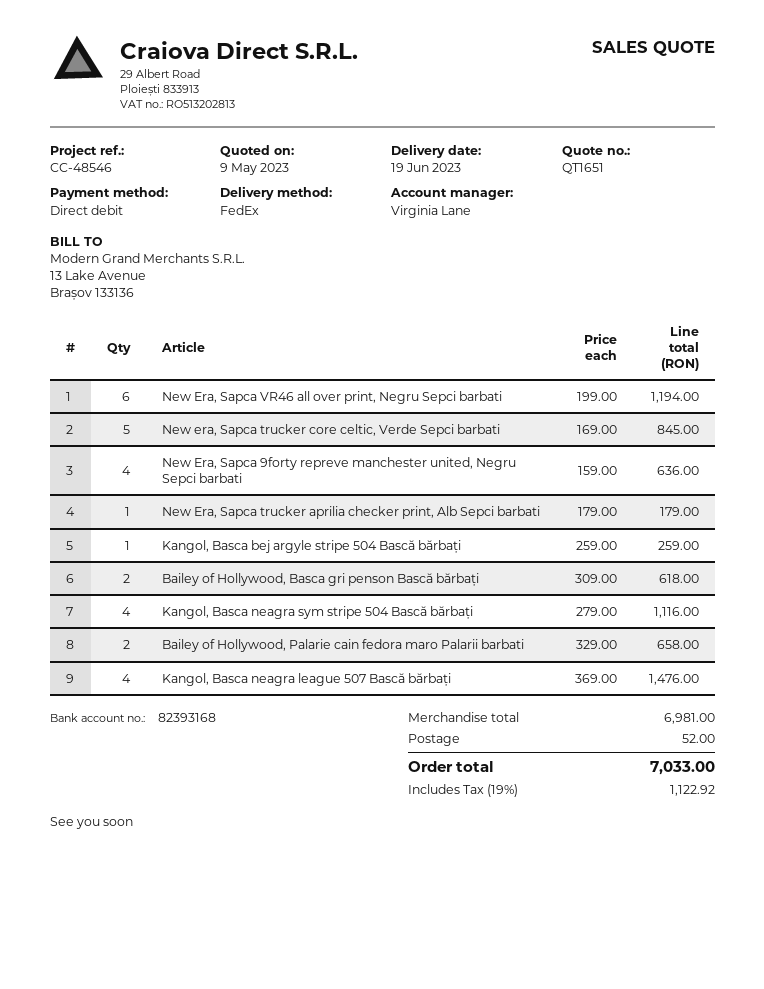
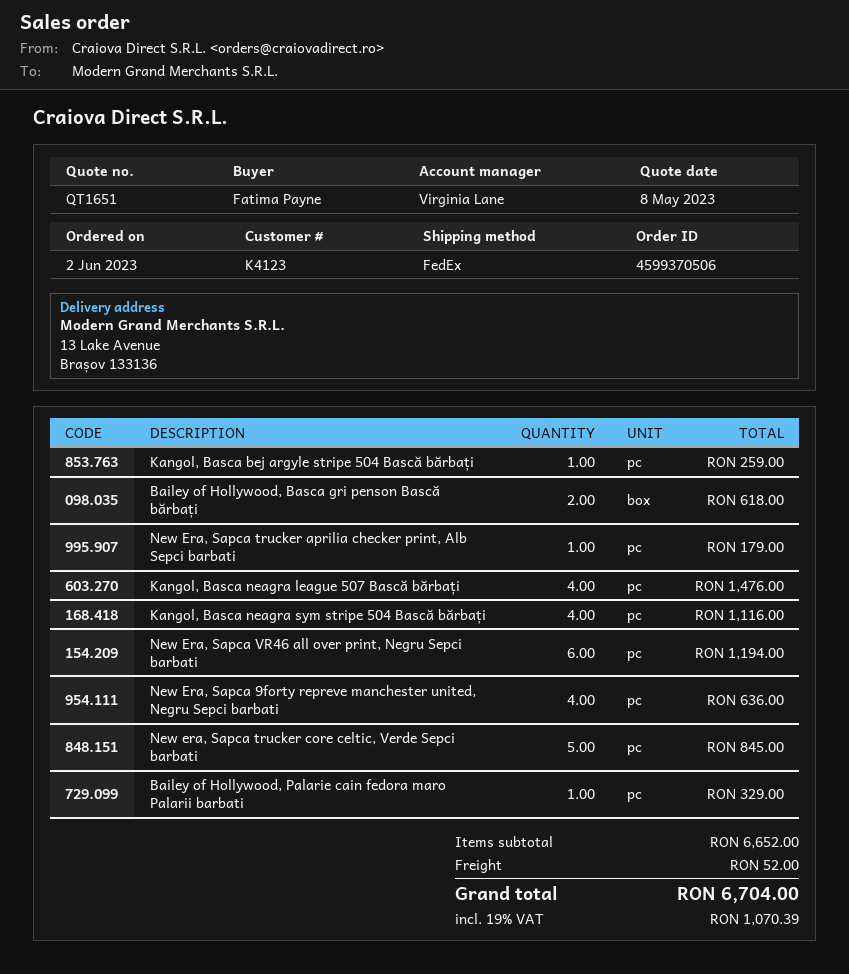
quote date: 2023-05-09 -> 2023-05-08
Bailey of Hollywood, Palarie cain fedora maro Palarii barbati: 2 for 658.00 -> 1 for 329.00
subtotal: 6981.00 -> 6652.00
tax: 19% = 1122.92 -> 19% = 1070.39
total: 7033.00 -> 6704.00

